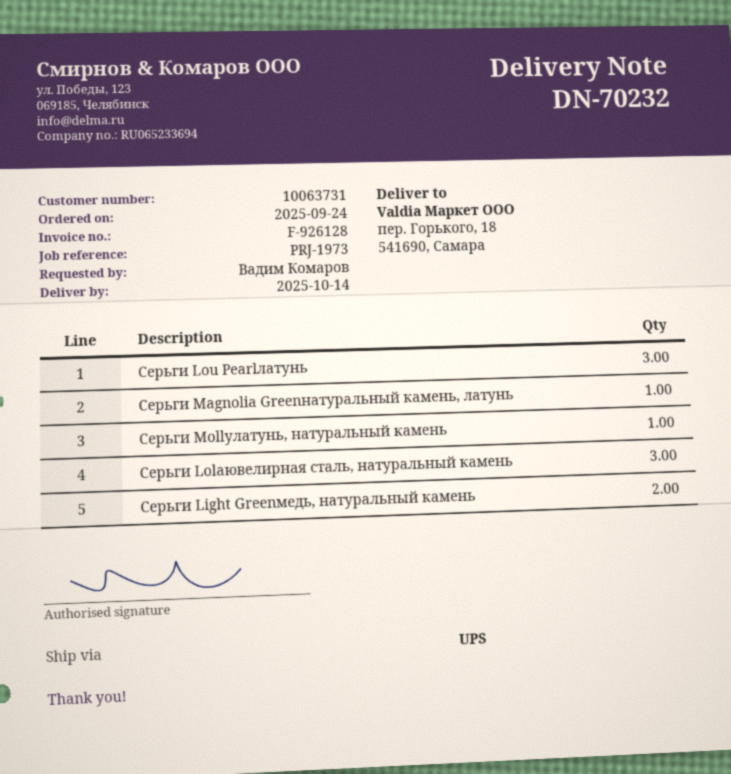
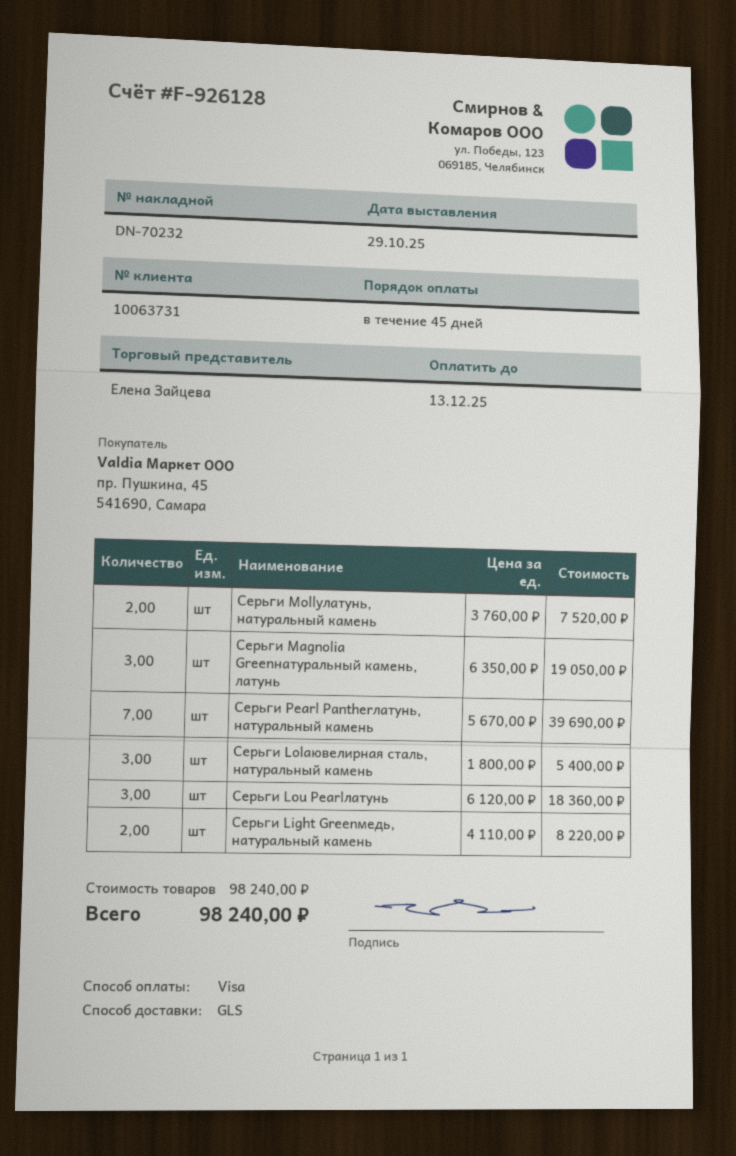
shipping method: UPS -> GLS
Серьги Magnolia Greenнатуральный камень, латунь: 1 -> 3
Серьги Mollyлатунь, натуральный камень: 1 -> 2
Серьги Pearl Pantherлатунь, натуральный камень: none -> 7

